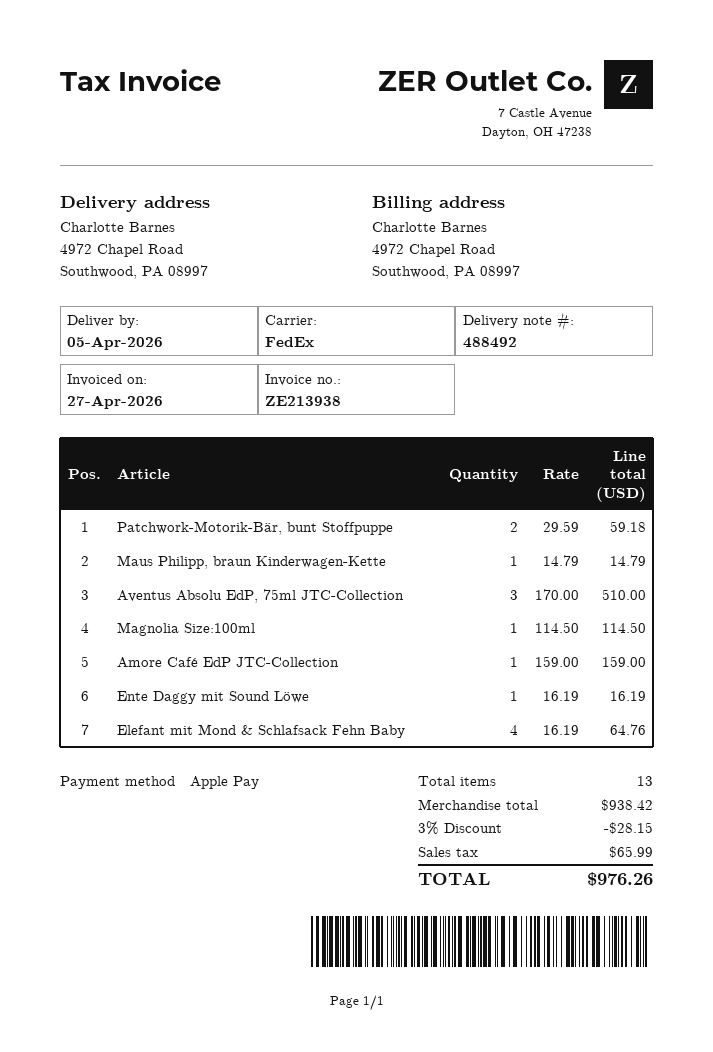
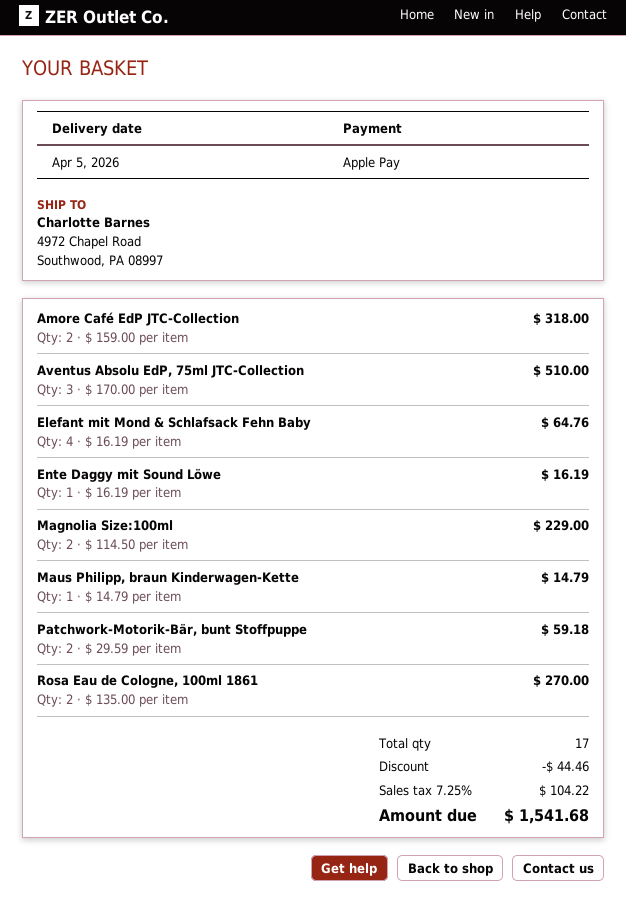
Magnolia Size:100ml: 1 x 114.50 = 114.50 -> 2 x 114.50 = 229.00
Amore Café EdP JTC-Collection: 1 x 159.00 = 159.00 -> 2 x 159.00 = 318.00
Rosa Eau de Cologne, 100ml 1861: none -> 2 x 135.00 = 270.00
total quantity: 13 -> 17
discount: 28.15 -> 44.46
tax: 65.99 -> 104.22
total: 976.26 -> 1541.68

